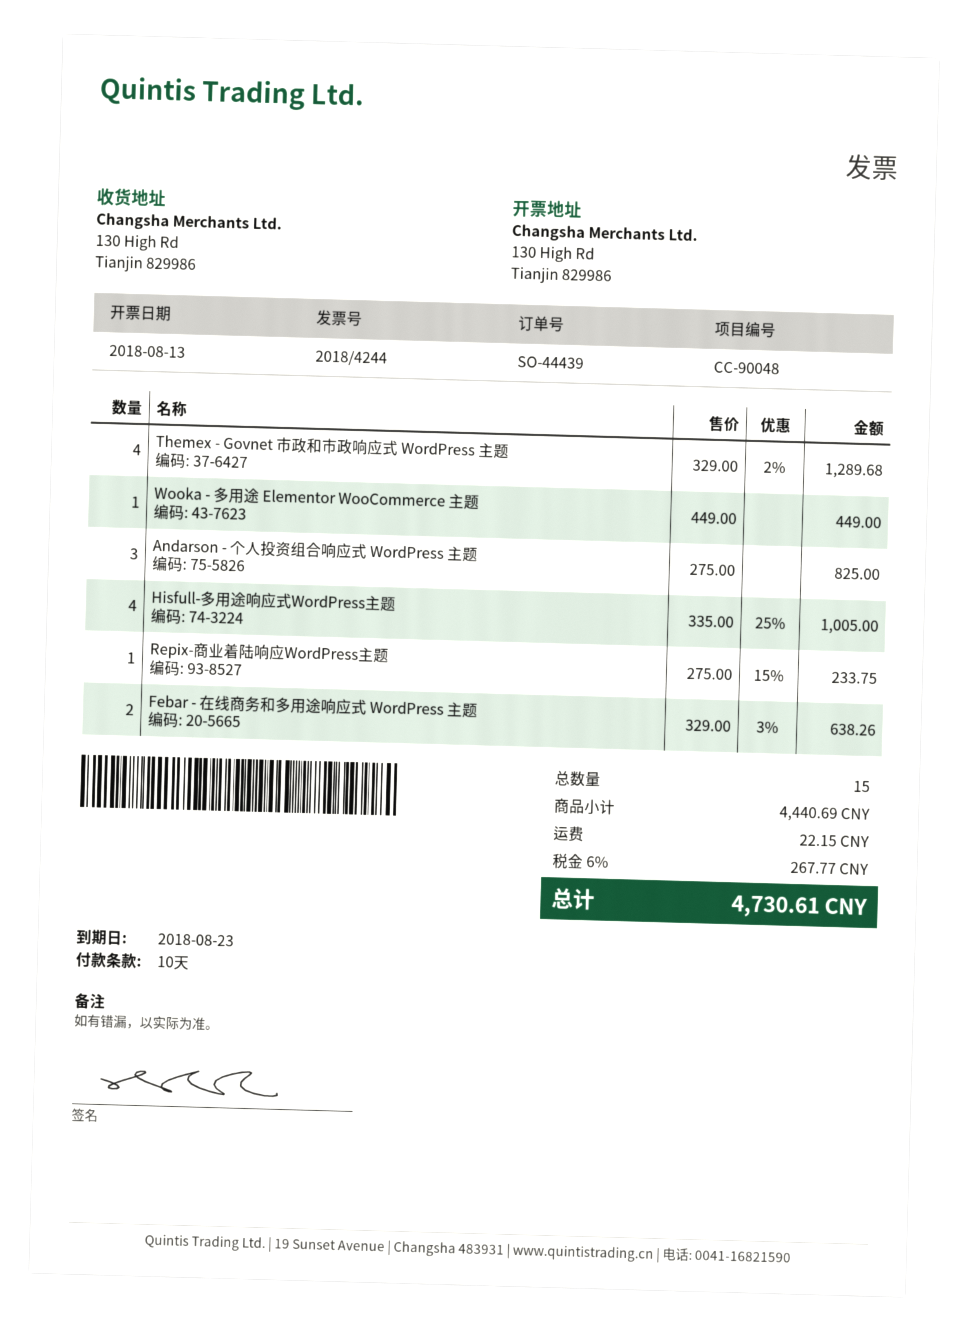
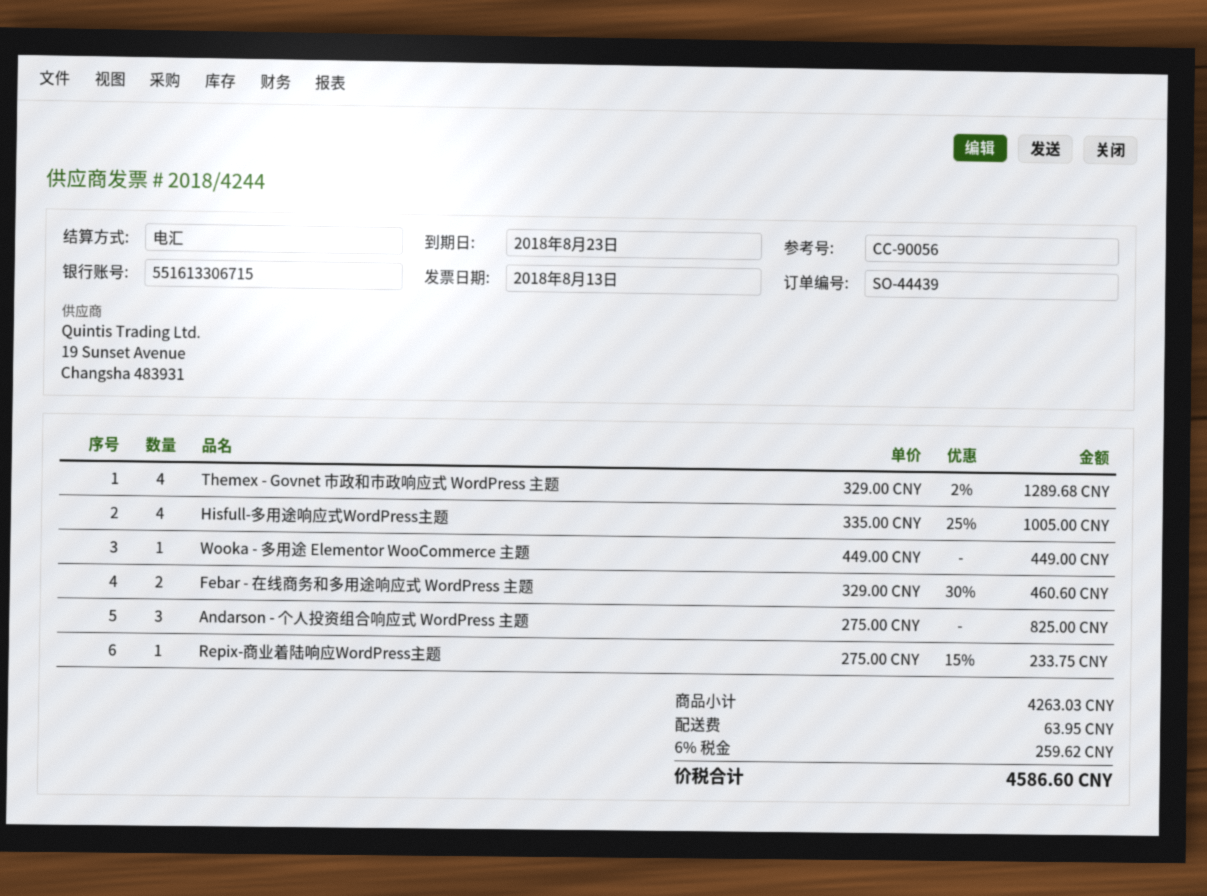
reference: CC-90048 -> CC-90056
Febar - 在线商务和多用途响应式 WordPress 主题: 2 x 329.00 - 3% = 638.26 -> 2 x 329.00 - 30% = 460.60
subtotal: 4440.69 -> 4263.03
shipping: 22.15 -> 63.95
tax: 6% = 267.77 -> 6% = 259.62
total: 4730.61 -> 4586.60

